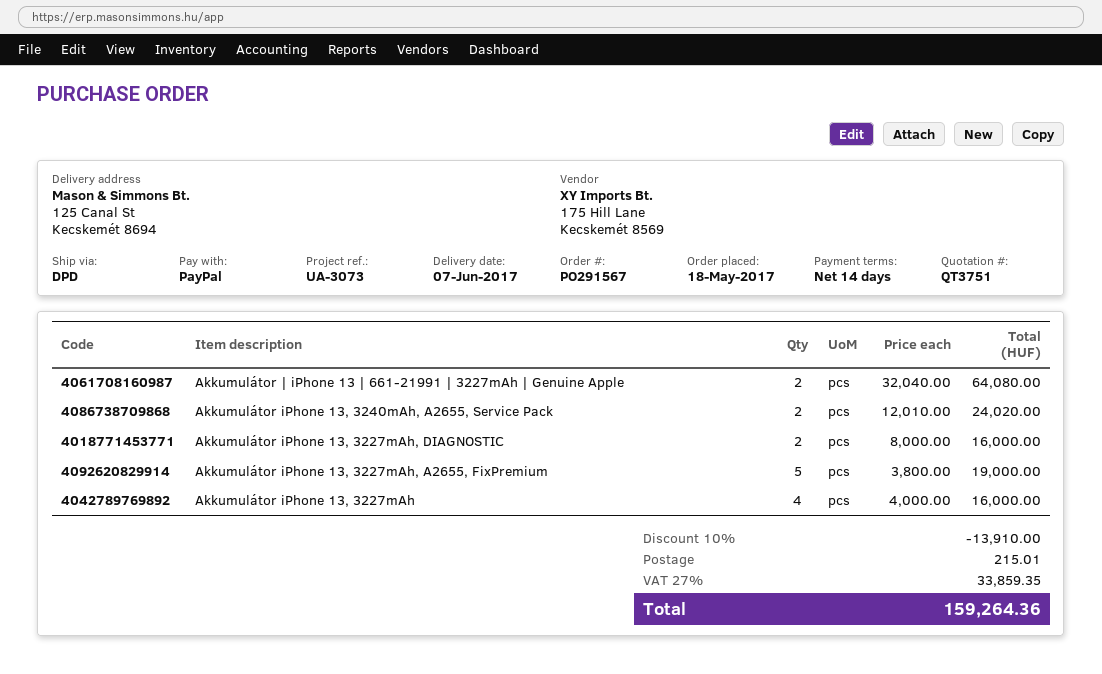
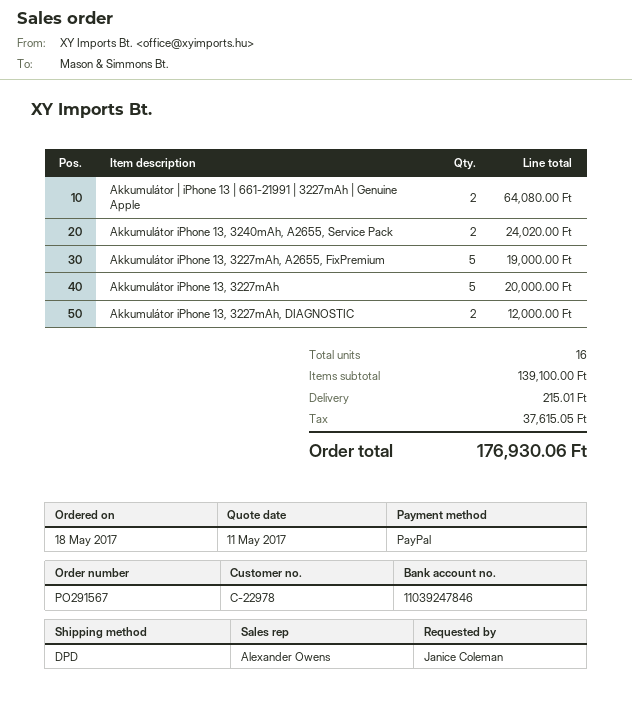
Akkumulátor iPhone 13, 3227mAh, DIAGNOSTIC: 2 for 16000.00 -> 2 for 12000.00
Akkumulátor iPhone 13, 3227mAh: 4 for 16000.00 -> 5 for 20000.00
discount: 10% = 13910.00 -> none
tax: 33859.35 -> 37615.05
total: 159264.36 -> 176930.06

